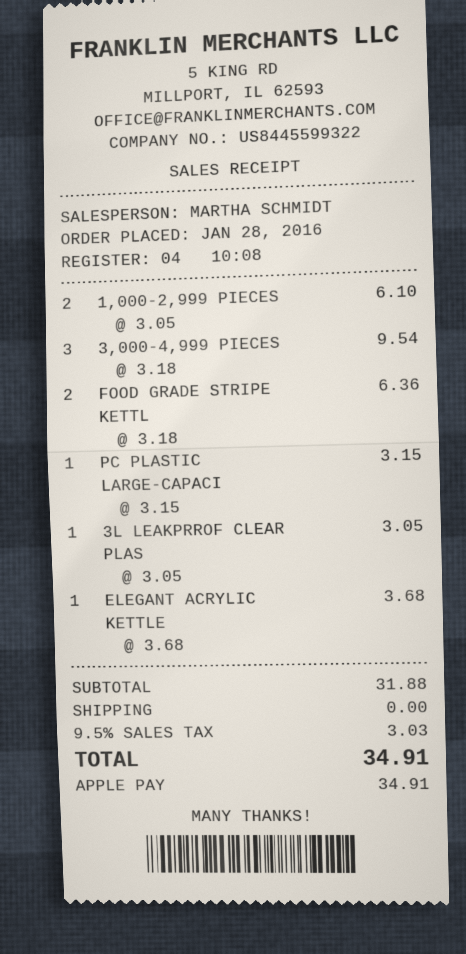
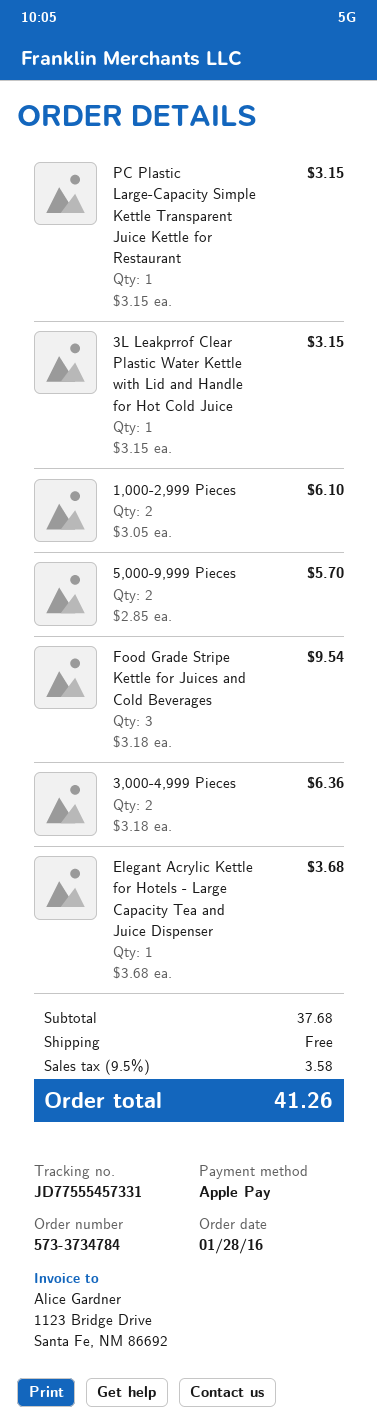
3,000-4,999 PIECES: 3 x 3.18 = 9.54 -> 2 x 3.18 = 6.36
FOOD GRADE STRIPE KETTL: 2 x 3.18 = 6.36 -> 3 x 3.18 = 9.54
3L LEAKPRROF CLEAR PLAS: 1 x 3.05 = 3.05 -> 1 x 3.15 = 3.15
5,000-9,999 Pieces: none -> 2 x 2.85 = 5.70
subtotal: 31.88 -> 37.68
tax: 9.5% = 3.03 -> 9.5% = 3.58
total: 34.91 -> 41.26

